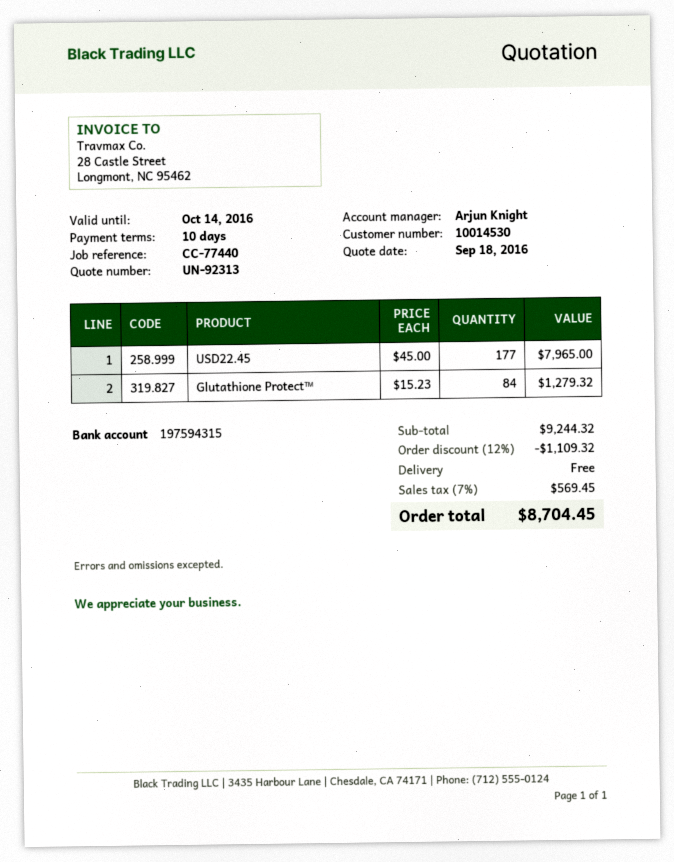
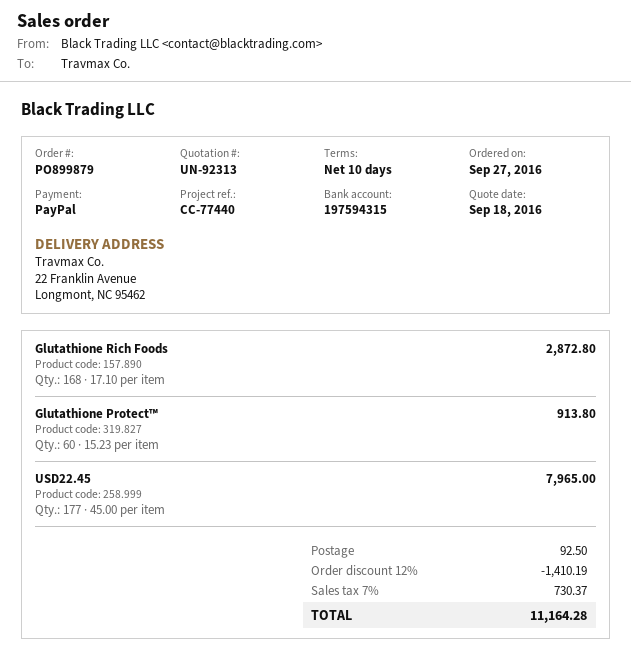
Glutathione Protect™: 84 x 15.23 = 1279.32 -> 60 x 15.23 = 913.80
Glutathione Rich Foods: none -> 168 x 17.10 = 2872.80
discount: 12% = 1109.32 -> 12% = 1410.19
shipping: 0.00 -> 92.50
tax: 7% = 569.45 -> 7% = 730.37
total: 8704.45 -> 11164.28

